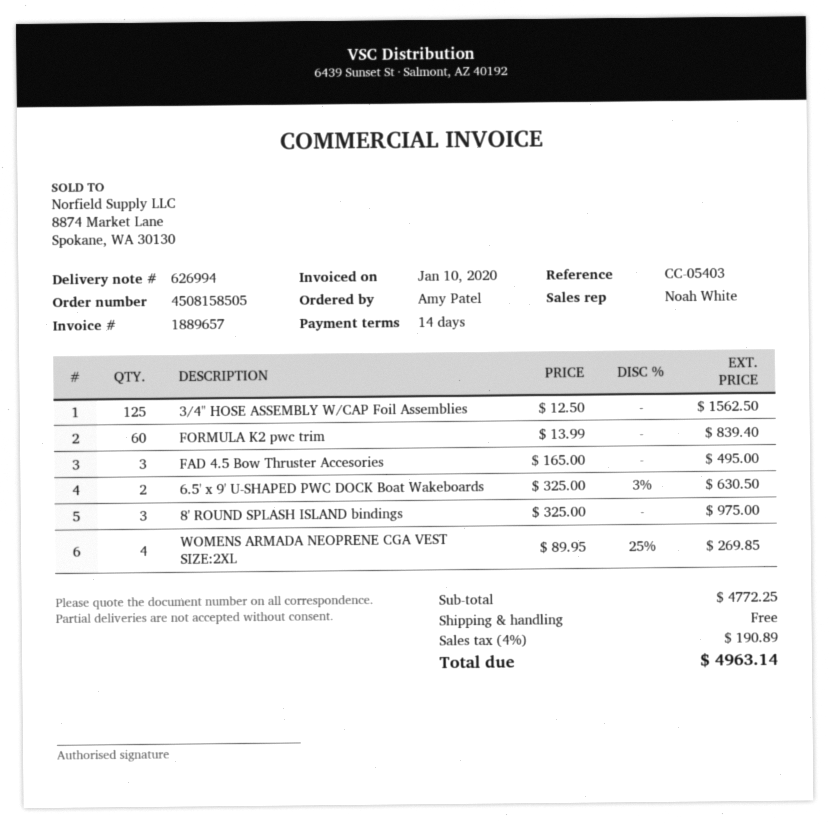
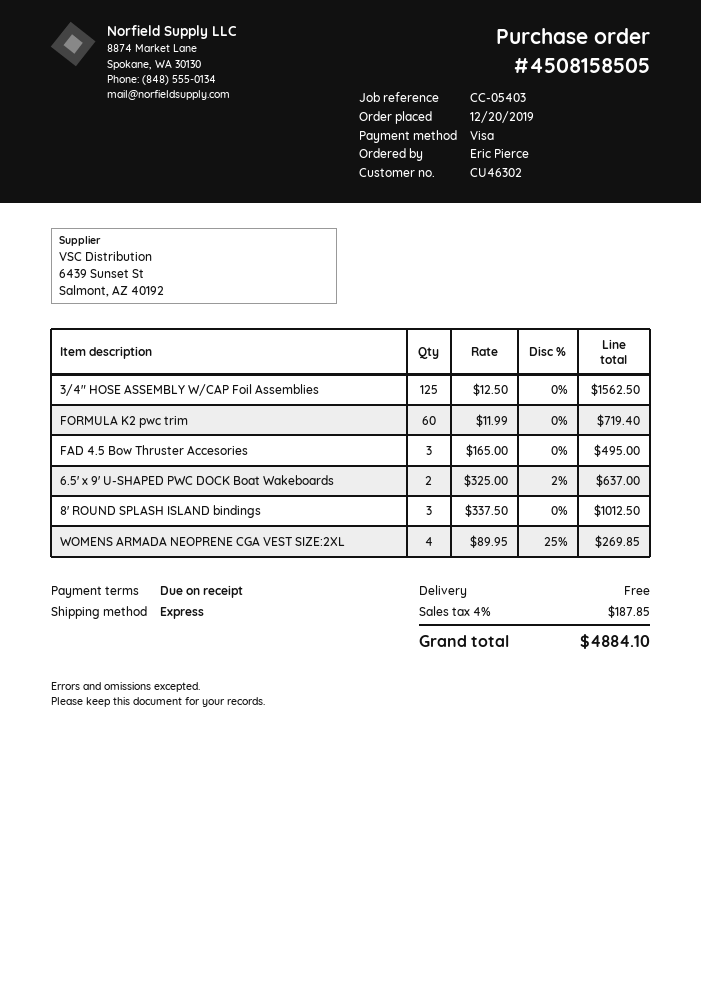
payment terms: 14 days -> on receipt
ordered by: Amy Patel -> Eric Pierce
FORMULA K2 pwc trim: 60 x 13.99 = 839.40 -> 60 x 11.99 = 719.40
6.5' x 9' U-SHAPED PWC DOCK Boat Wakeboards: 2 x 325.00 - 3% = 630.50 -> 2 x 325.00 - 2% = 637.00
8' ROUND SPLASH ISLAND bindings: 3 x 325.00 = 975.00 -> 3 x 337.50 = 1012.50
tax: 4% = 190.89 -> 4% = 187.85
total: 4963.14 -> 4884.10

